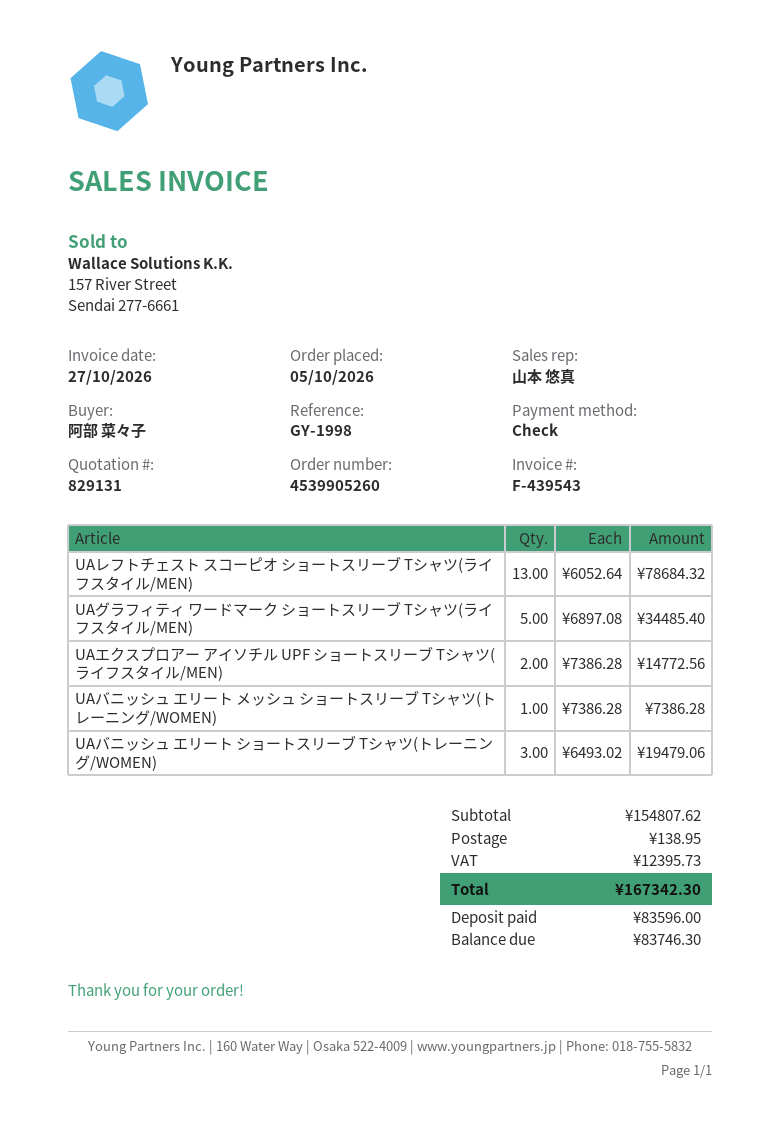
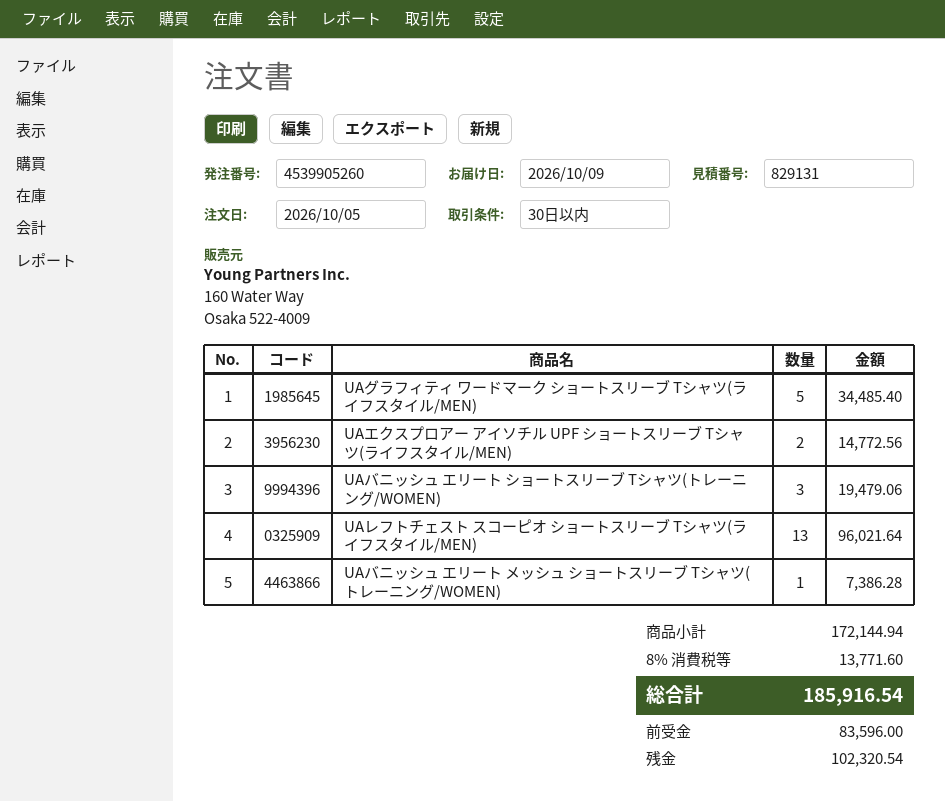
UAレフトチェスト スコーピオ ショートスリーブ Tシャツ(ライフスタイル/MEN): 13 for 78684.32 -> 13 for 96021.64
subtotal: 154807.62 -> 172144.94
shipping: 138.95 -> none
tax: 12395.73 -> 13771.60
total: 167342.30 -> 185916.54
balance: 83746.30 -> 102320.54

